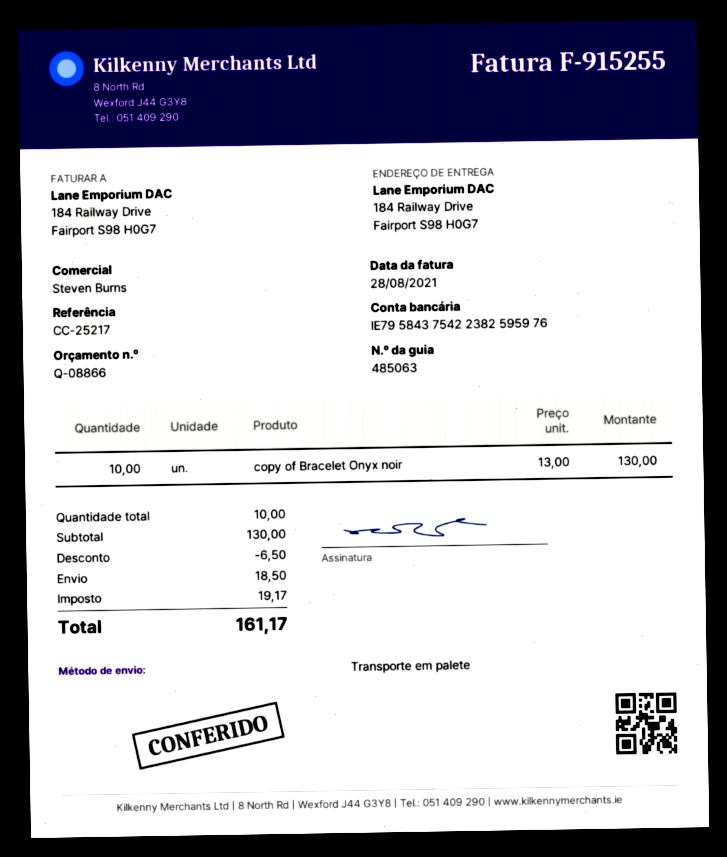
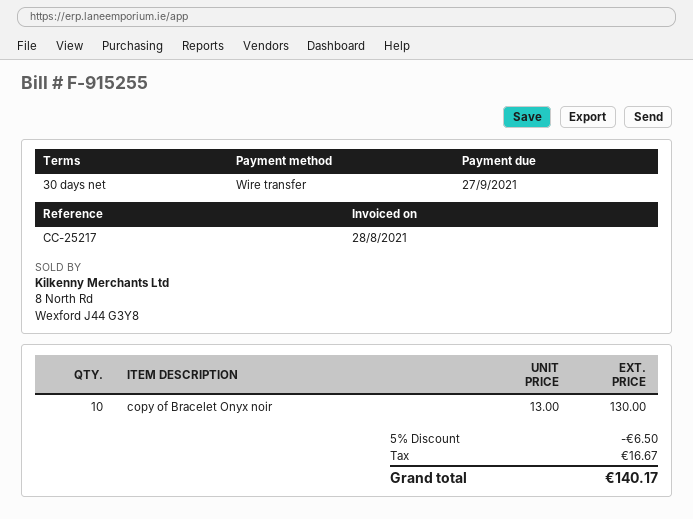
shipping: 18.50 -> none
tax: 19.17 -> 16.67
total: 161.17 -> 140.17

